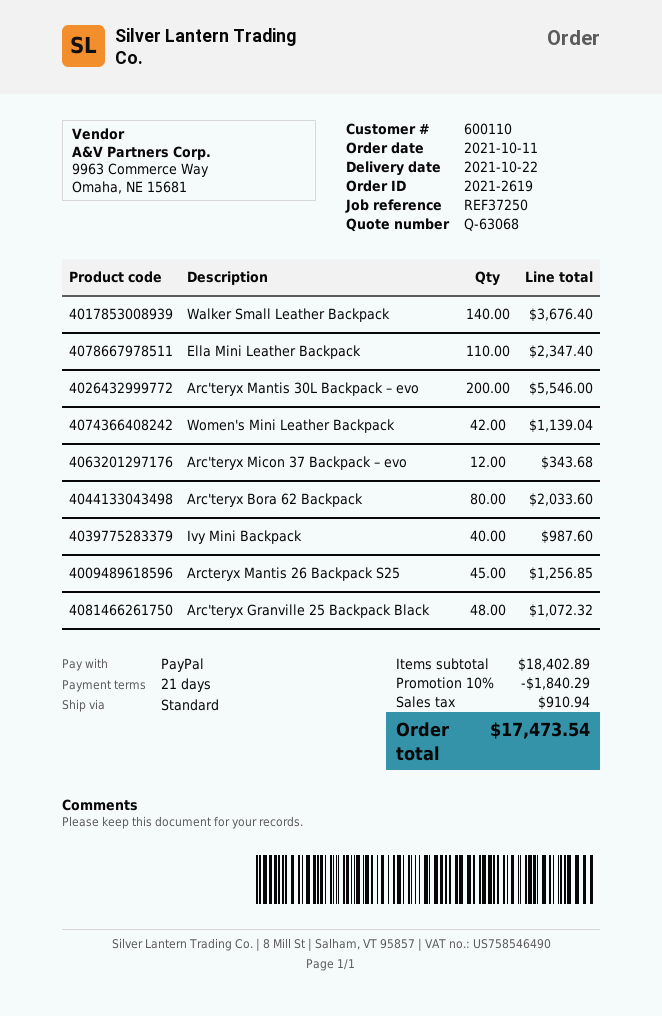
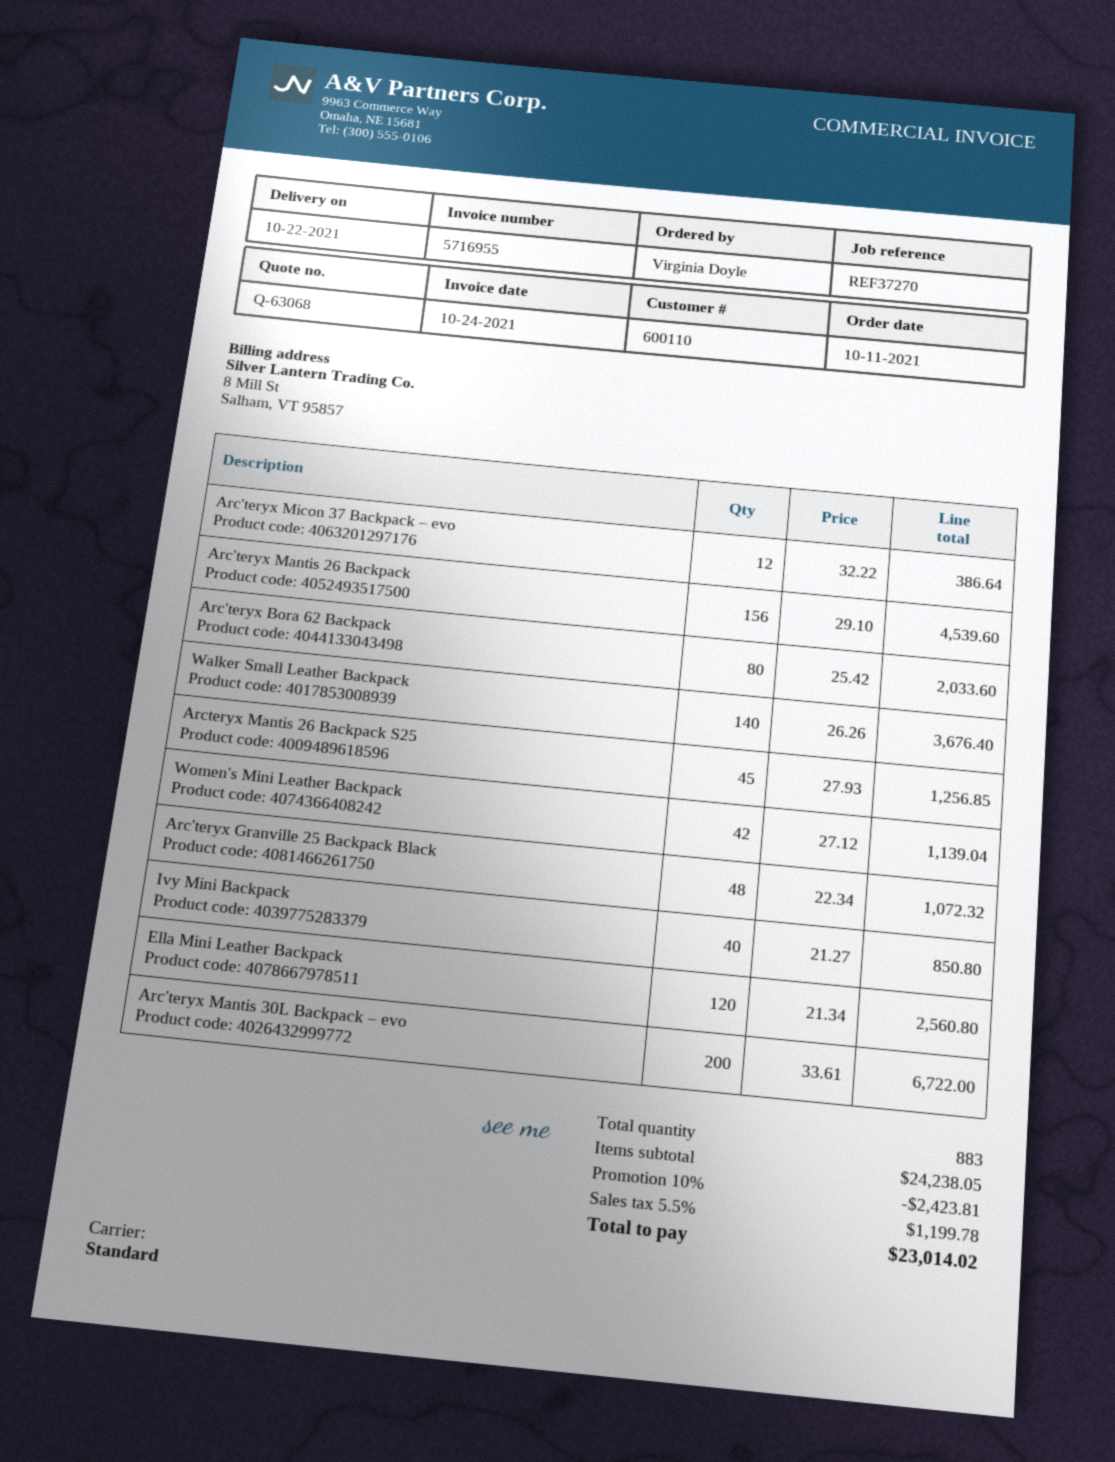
reference: REF37250 -> REF37270
Ella Mini Leather Backpack: 110 for 2347.40 -> 120 for 2560.80
Arc'teryx Mantis 30L Backpack – evo: 200 for 5546.00 -> 200 for 6722.00
Arc'teryx Micon 37 Backpack – evo: 12 for 343.68 -> 12 for 386.64
Ivy Mini Backpack: 40 for 987.60 -> 40 for 850.80
Arc'teryx Mantis 26 Backpack: none -> 156 for 4539.60
subtotal: 18402.89 -> 24238.05
discount: 10% = 1840.29 -> 10% = 2423.81
tax: 910.94 -> 1199.78
total: 17473.54 -> 23014.02

